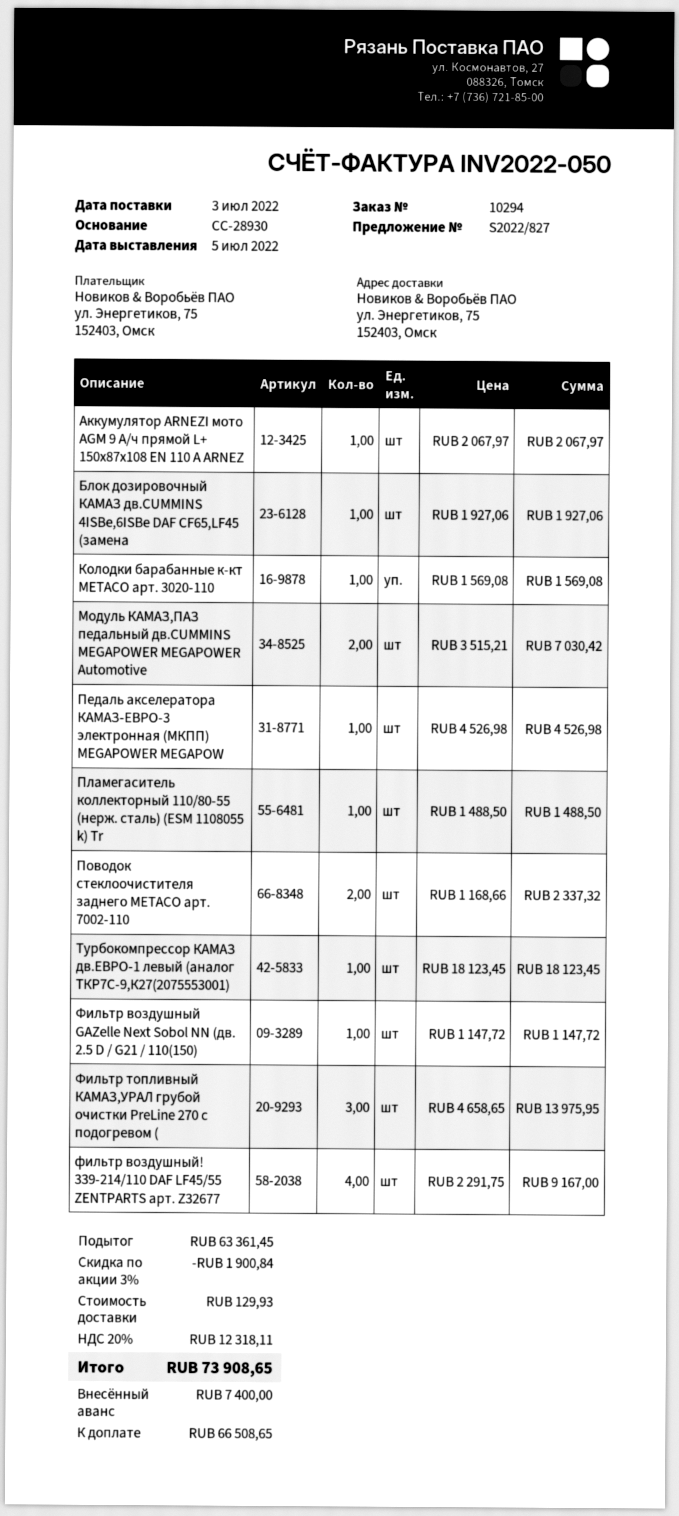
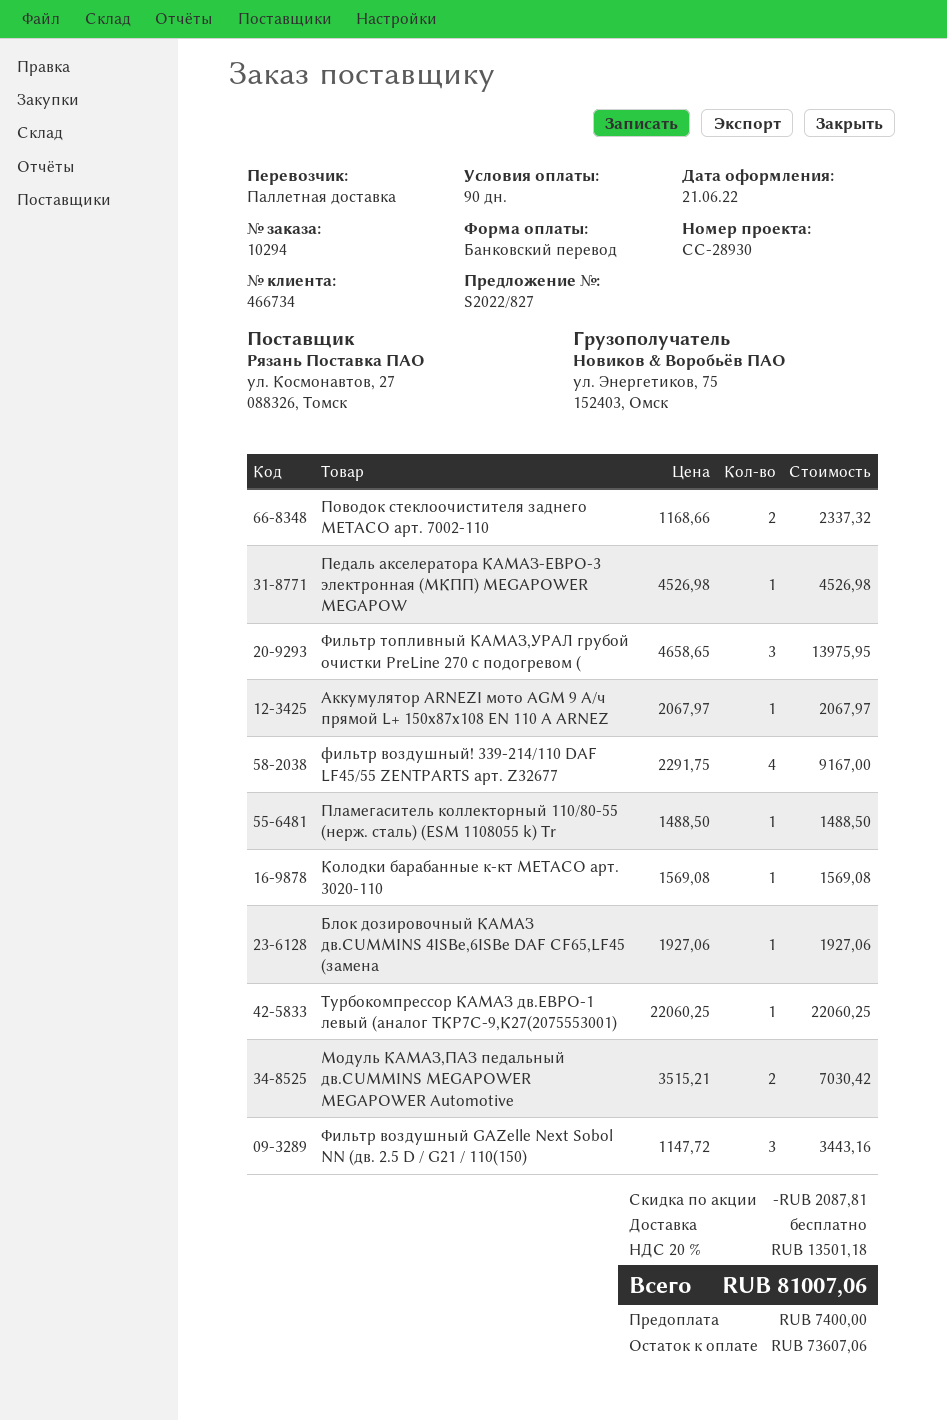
Турбокомпрессор КАМАЗ дв.ЕВРО-1 левый (аналог ТКР7С-9,К27(2075553001): 1 x 18123.45 = 18123.45 -> 1 x 22060.25 = 22060.25
Фильтр воздушный GAZelle Next Sobol NN (дв. 2.5 D / G21 / 110(150): 1 x 1147.72 = 1147.72 -> 3 x 1147.72 = 3443.16
discount: 1900.84 -> 2087.81
shipping: 129.93 -> 0.00
tax: 20% = 12318.11 -> 20% = 13501.18
total: 73908.65 -> 81007.06
balance: 66508.65 -> 73607.06

